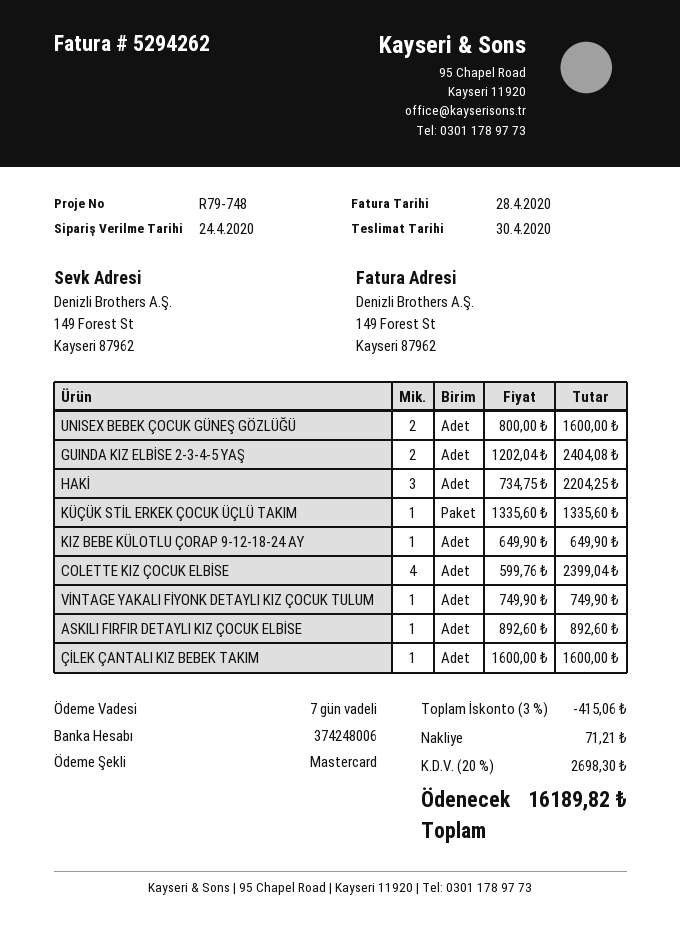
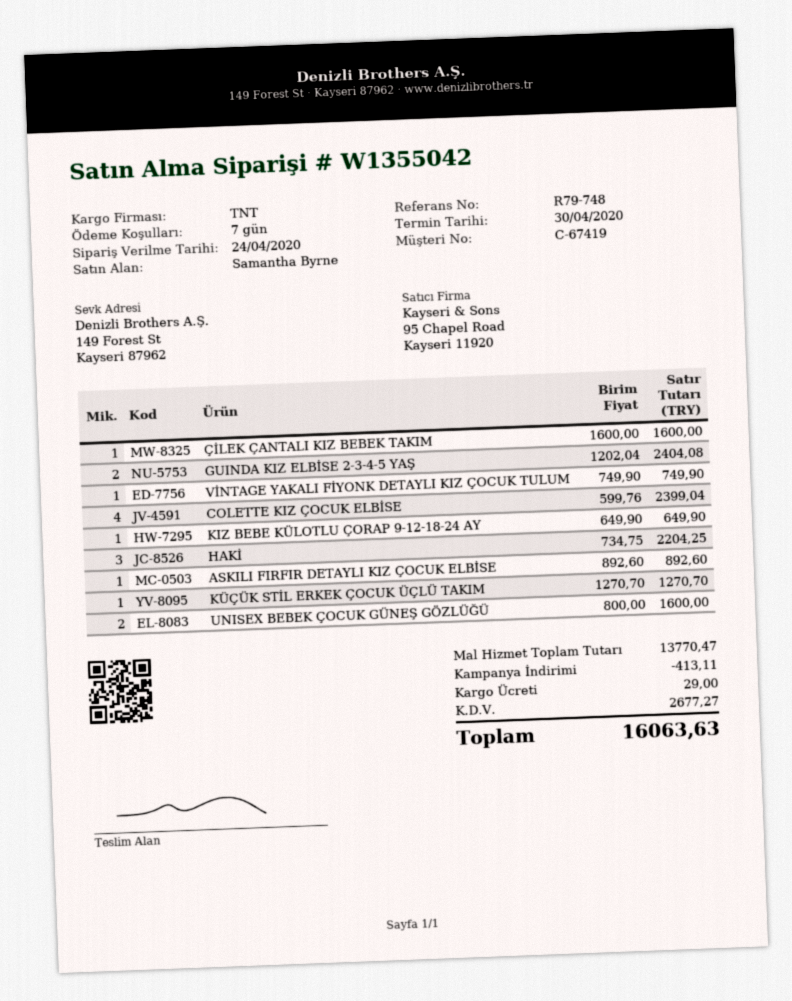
KÜÇÜK STİL ERKEK ÇOCUK ÜÇLÜ TAKIM: 1 x 1335.60 = 1335.60 -> 1 x 1270.70 = 1270.70
discount: 415.06 -> 413.11
shipping: 71.21 -> 29.00
tax: 2698.30 -> 2677.27
total: 16189.82 -> 16063.63

